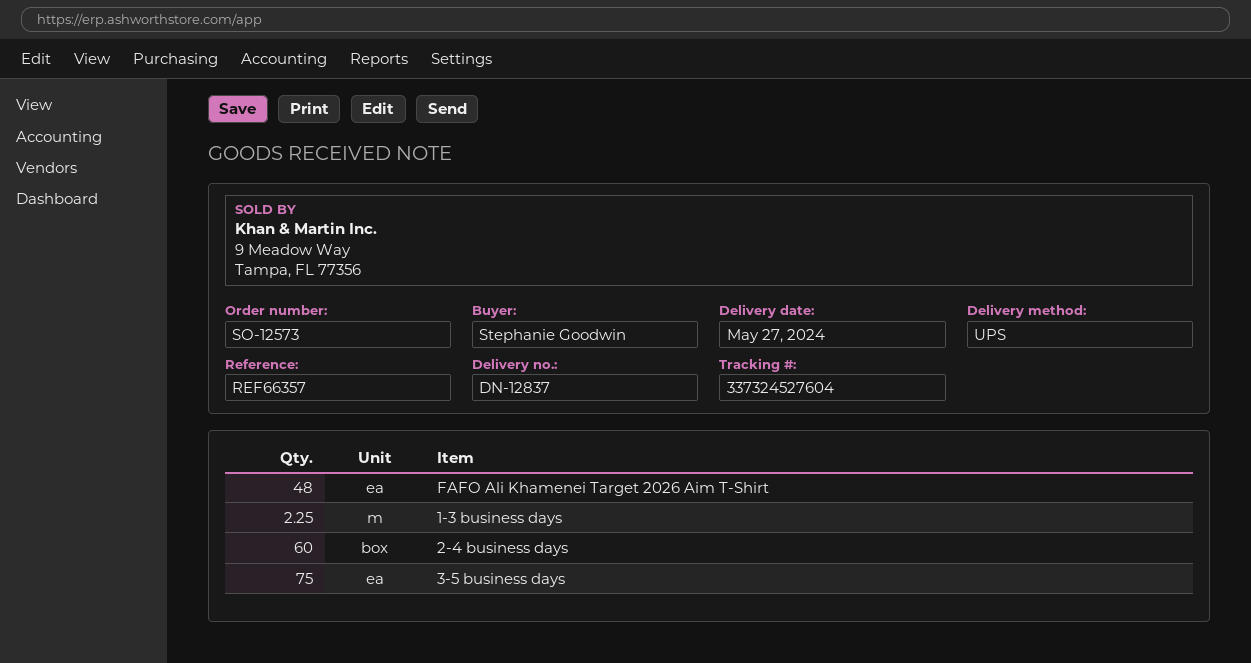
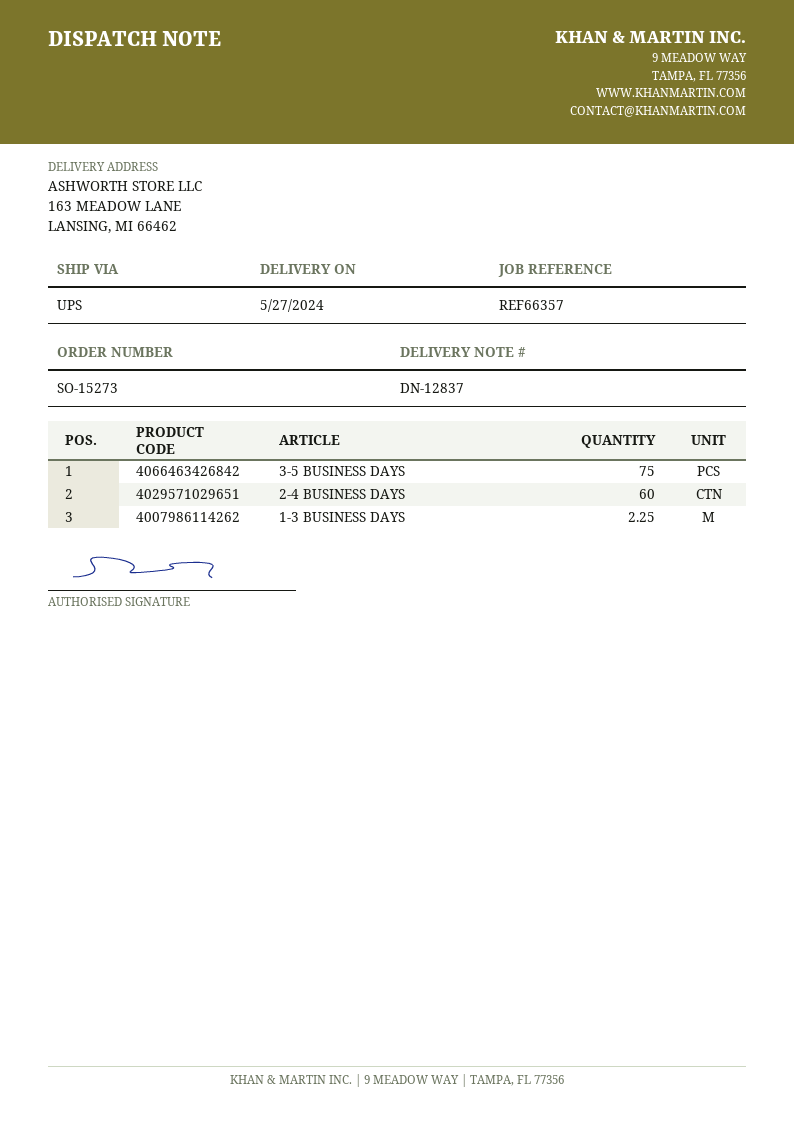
order number: SO-12573 -> SO-15273
FAFO Ali Khamenei Target 2026 Aim T-Shirt: 48 -> none

